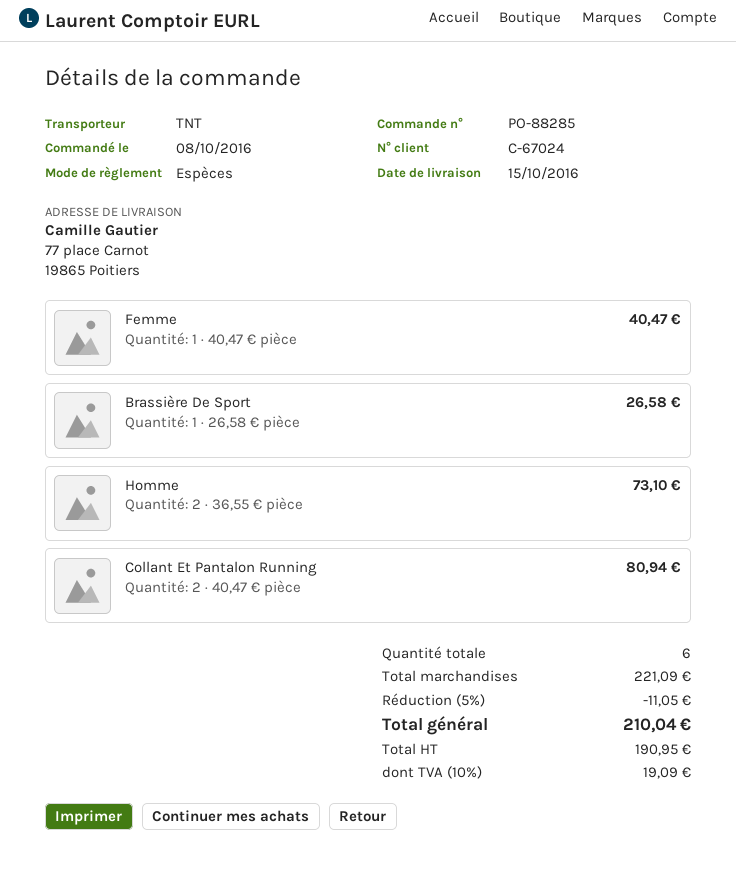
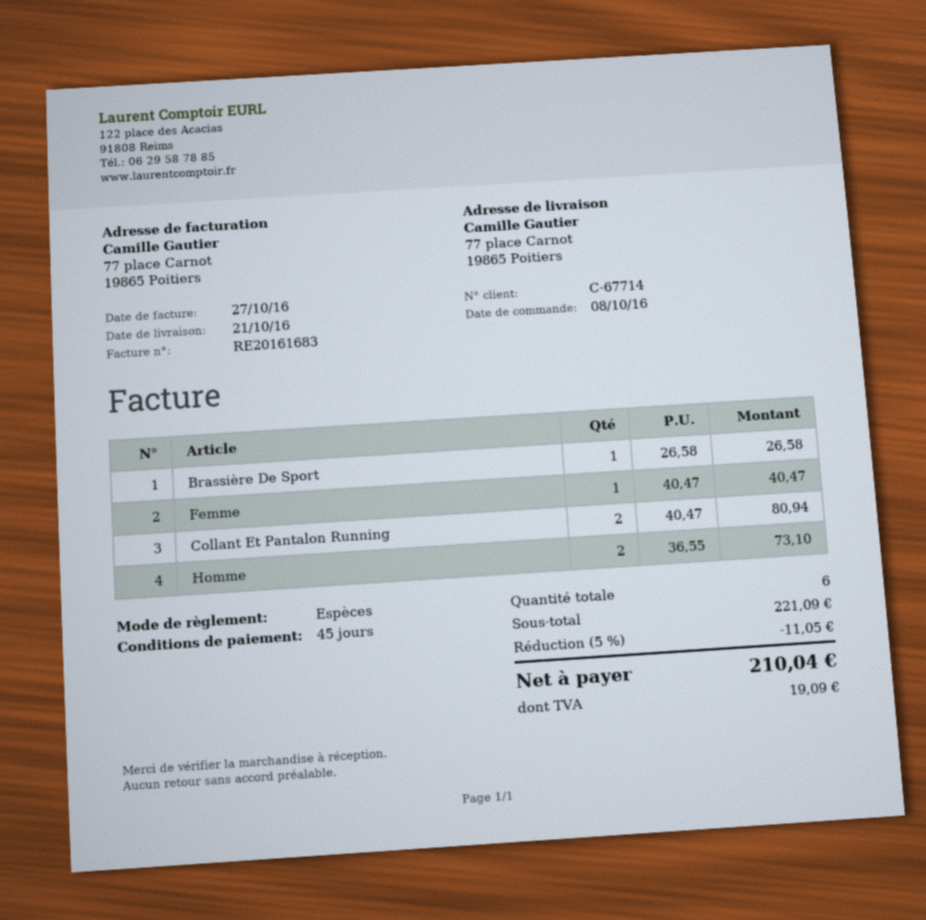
delivery date: 2016-10-15 -> 2016-10-21
customer number: C-67024 -> C-67714

